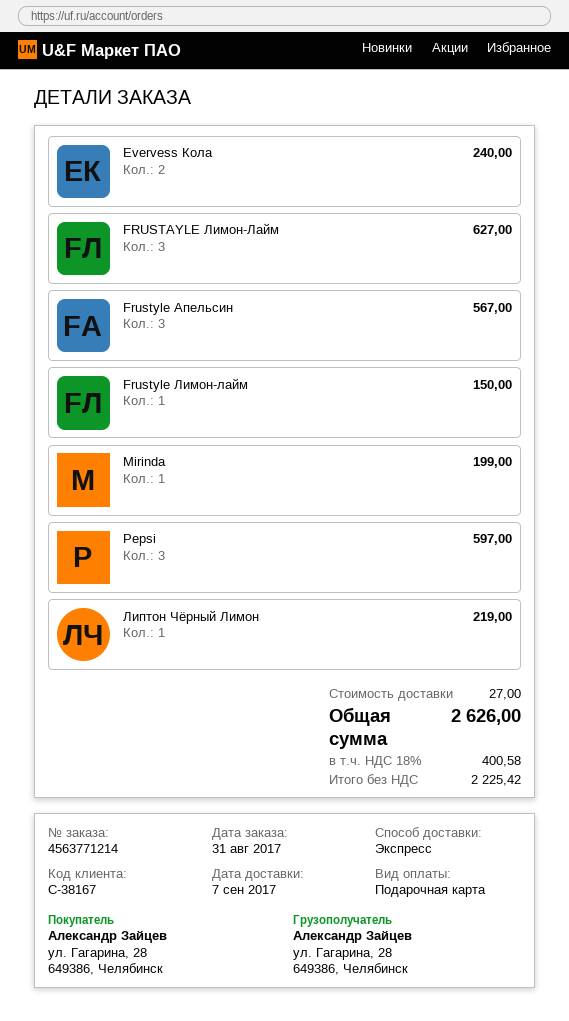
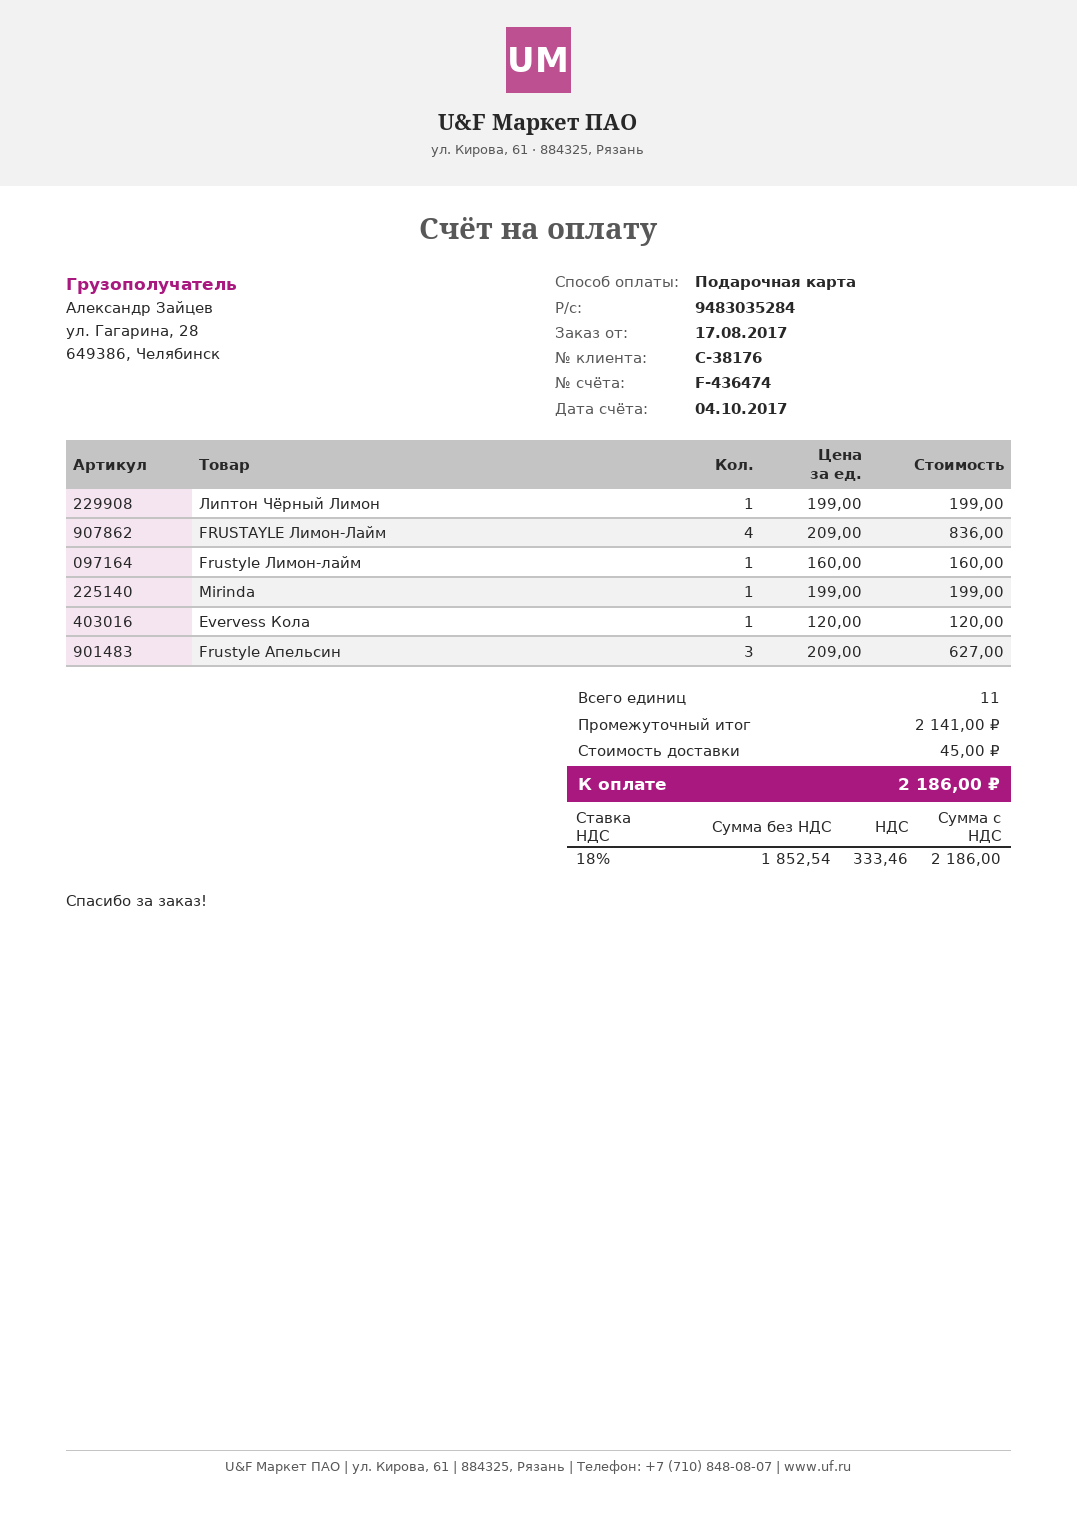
order date: 2017-08-31 -> 2017-08-17
customer number: C-38167 -> C-38176
Evervess Кола: 2 for 240.00 -> 1 for 120.00
FRUSTAYLE Лимон-Лайм: 3 for 627.00 -> 4 for 836.00
Frustyle Апельсин: 3 for 567.00 -> 3 for 627.00
Frustyle Лимон-лайм: 1 for 150.00 -> 1 for 160.00
Pepsi: 3 for 597.00 -> none
Липтон Чёрный Лимон: 1 for 219.00 -> 1 for 199.00
shipping: 27.00 -> 45.00
net: 2225.42 -> 1852.54
tax: 18% = 400.58 -> 18% = 333.46
total: 2626.00 -> 2186.00

